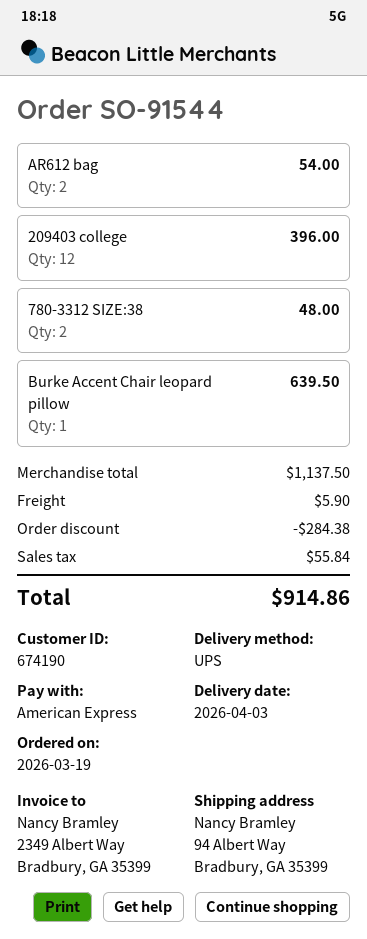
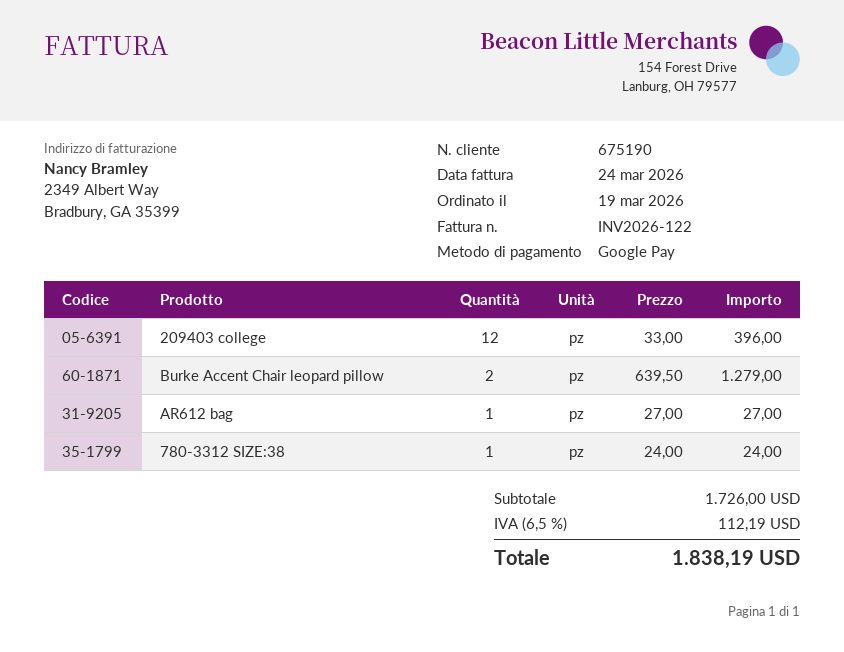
customer number: 674190 -> 675190
payment method: American Express -> Google Pay
AR612 bag: 2 for 54.00 -> 1 for 27.00
780-3312 SIZE:38: 2 for 48.00 -> 1 for 24.00
Burke Accent Chair leopard pillow: 1 for 639.50 -> 2 for 1279.00
subtotal: 1137.50 -> 1726.00
discount: 284.38 -> none
shipping: 5.90 -> none
tax: 55.84 -> 112.19
total: 914.86 -> 1838.19

